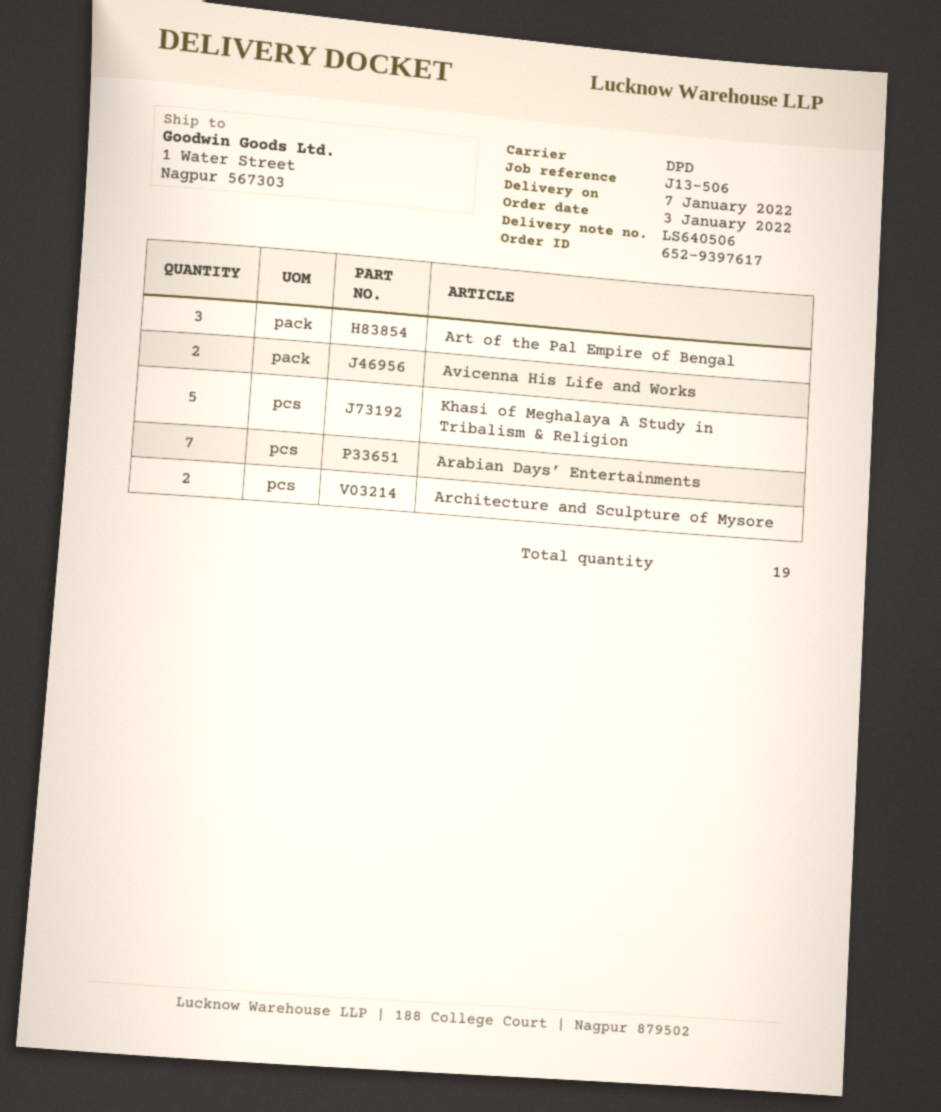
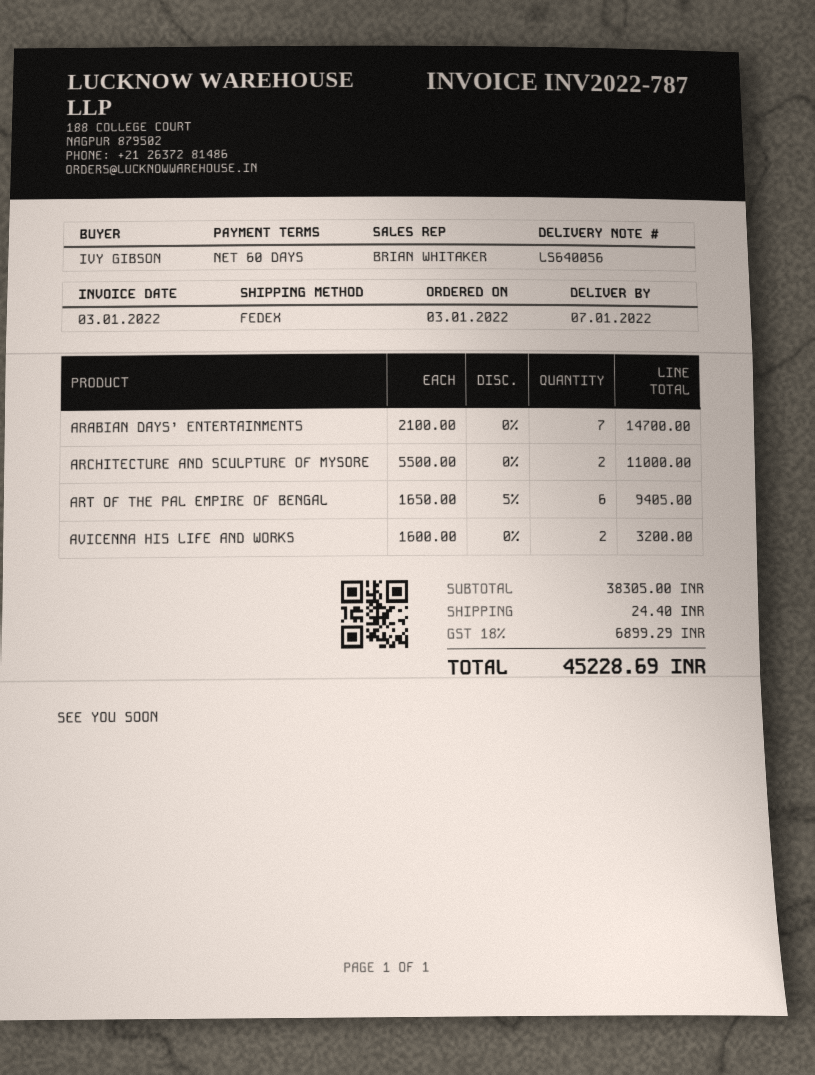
delivery note number: LS640506 -> LS640056
shipping method: DPD -> FedEx
Art of the Pal Empire of Bengal: 3 -> 6
Khasi of Meghalaya A Study in Tribalism & Religion: 5 -> none

